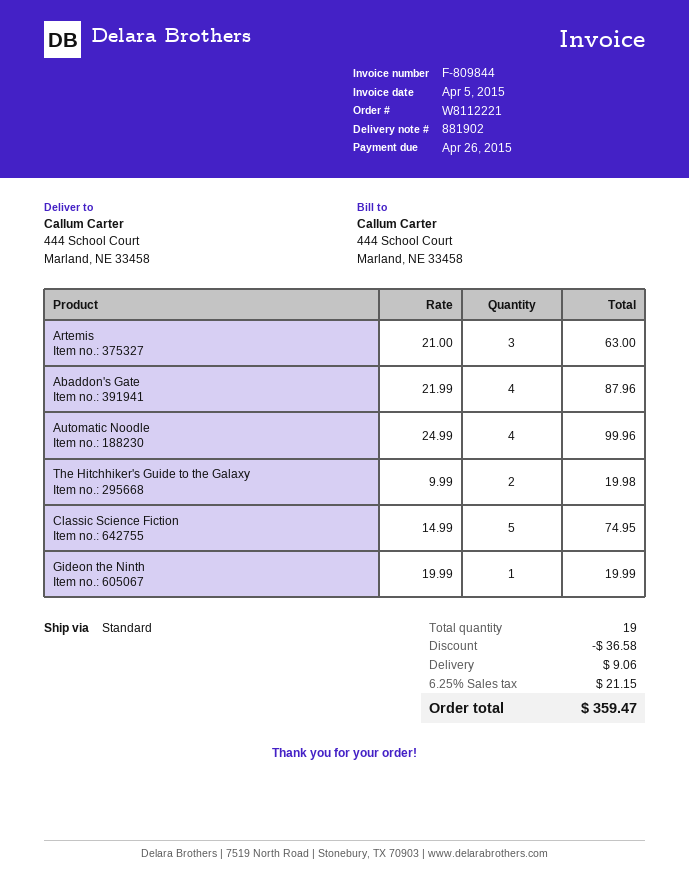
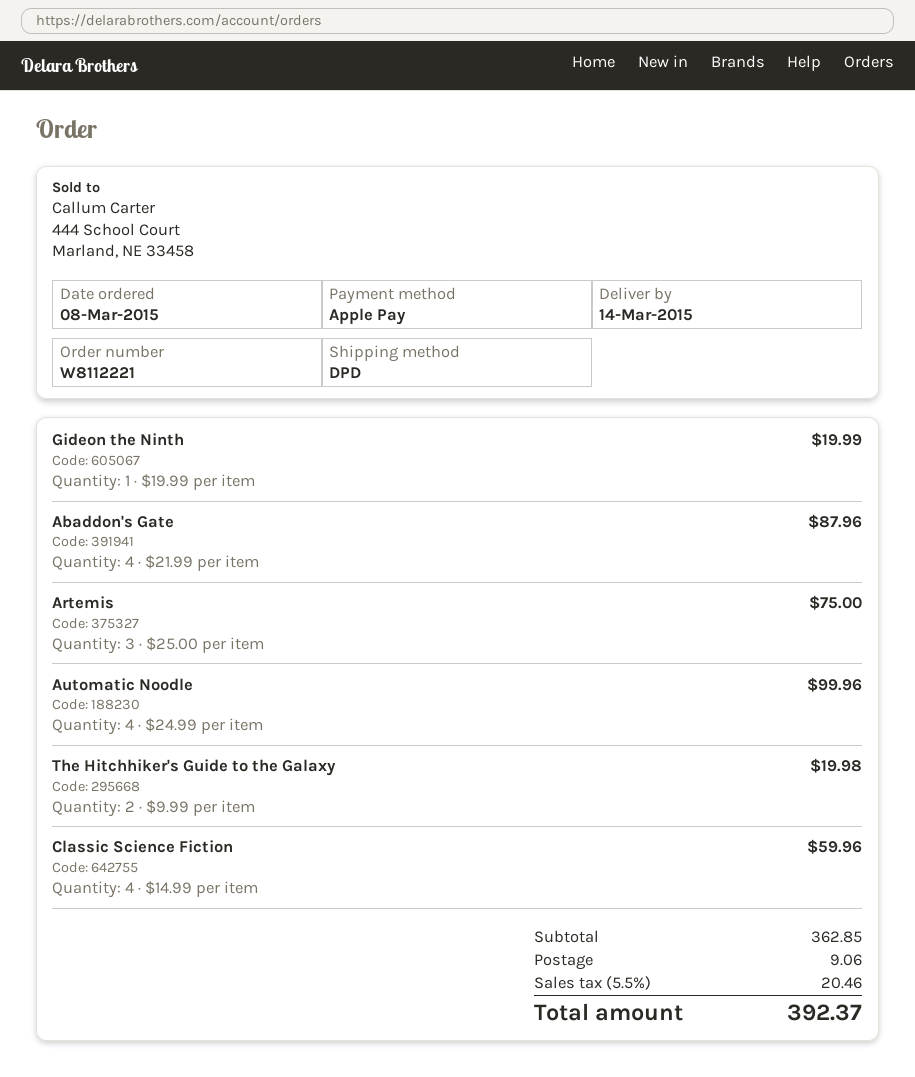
shipping method: standard -> DPD
Artemis: 3 x 21.00 = 63.00 -> 3 x 25.00 = 75.00
Classic Science Fiction: 5 x 14.99 = 74.95 -> 4 x 14.99 = 59.96
discount: 36.58 -> none
tax: 6.25% = 21.15 -> 5.5% = 20.46
total: 359.47 -> 392.37

